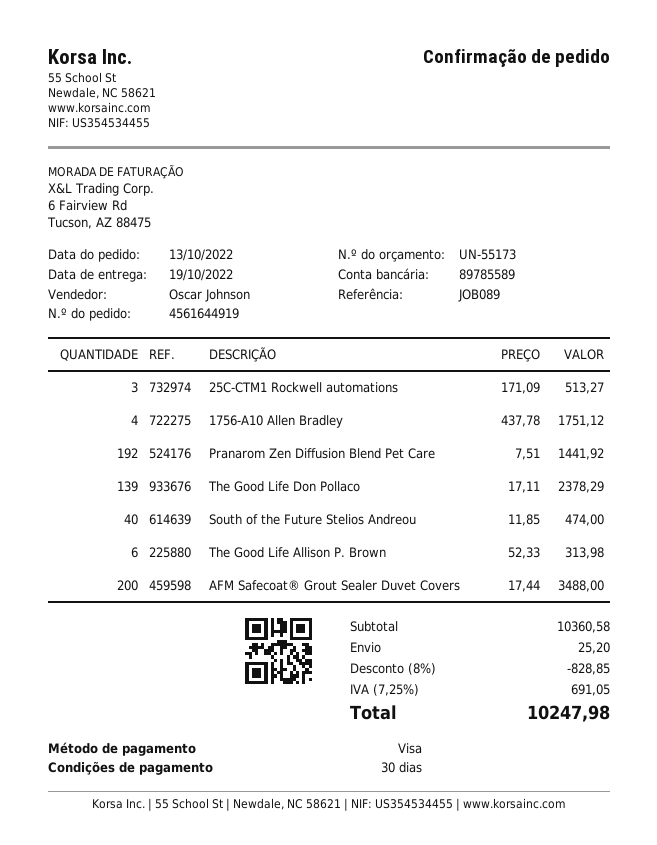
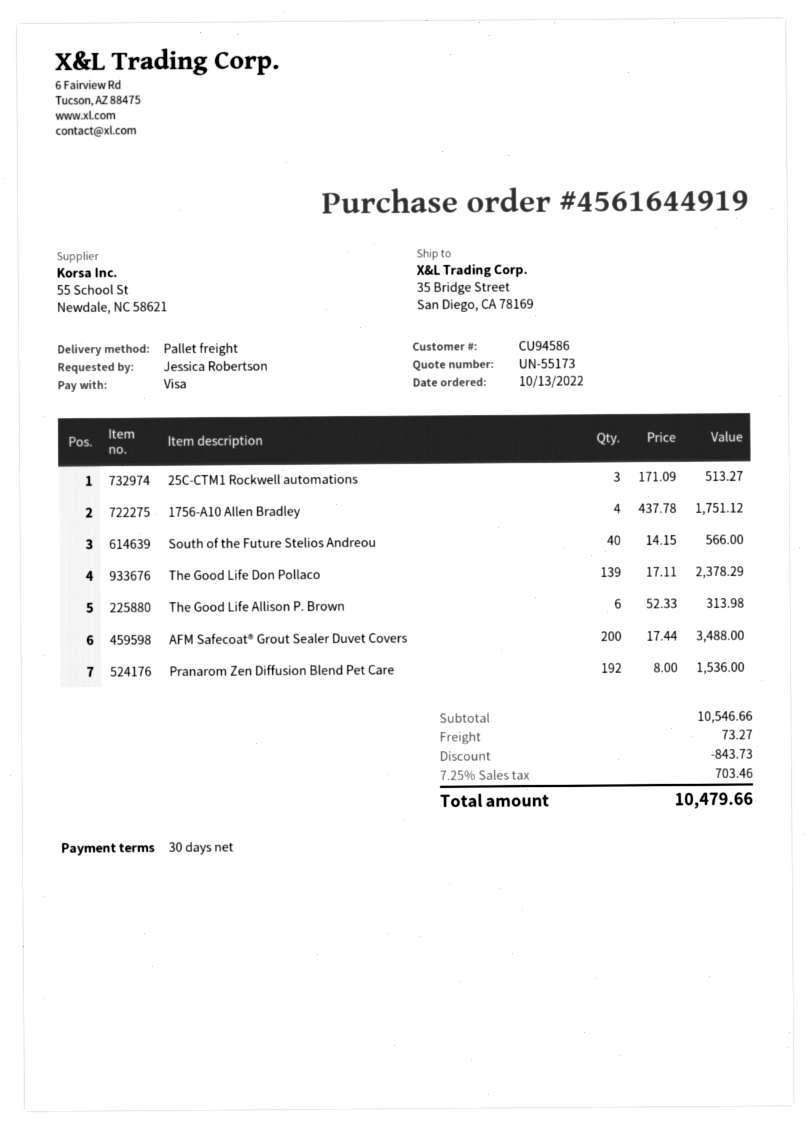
Pranarom Zen Diffusion Blend Pet Care: 192 x 7.51 = 1441.92 -> 192 x 8.00 = 1536.00
South of the Future Stelios Andreou: 40 x 11.85 = 474.00 -> 40 x 14.15 = 566.00
subtotal: 10360.58 -> 10546.66
discount: 828.85 -> 843.73
shipping: 25.20 -> 73.27
tax: 7.25% = 691.05 -> 7.25% = 703.46
total: 10247.98 -> 10479.66

